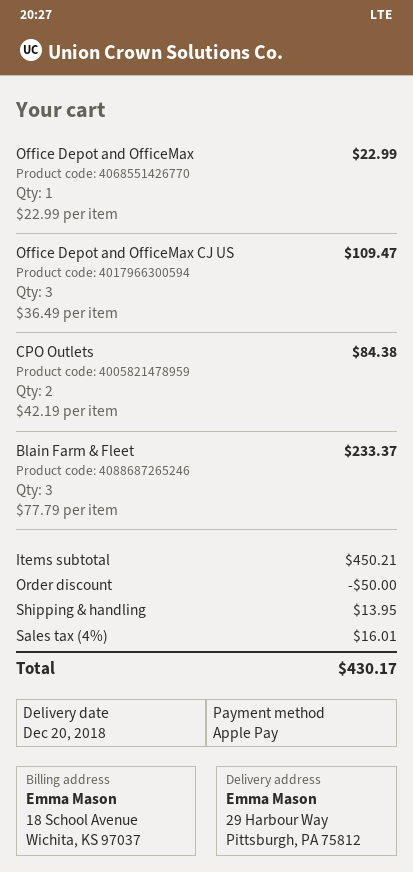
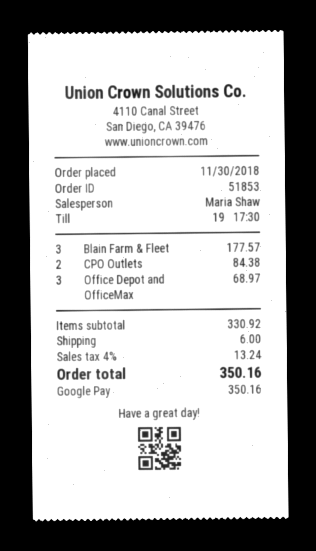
payment method: Apple Pay -> Google Pay
Office Depot and OfficeMax: 1 for 22.99 -> 3 for 68.97
Office Depot and OfficeMax CJ US: 3 for 109.47 -> none
Blain Farm & Fleet: 3 for 233.37 -> 3 for 177.57
subtotal: 450.21 -> 330.92
discount: 50.00 -> none
shipping: 13.95 -> 6.00
tax: 4% = 16.01 -> 4% = 13.24
total: 430.17 -> 350.16

